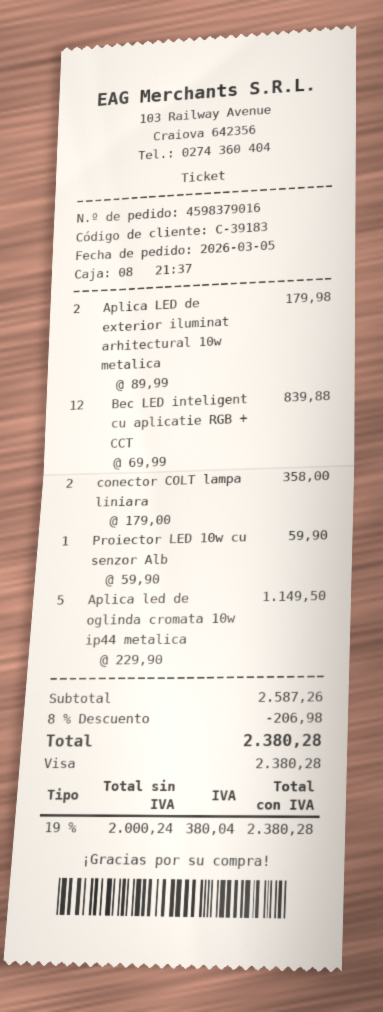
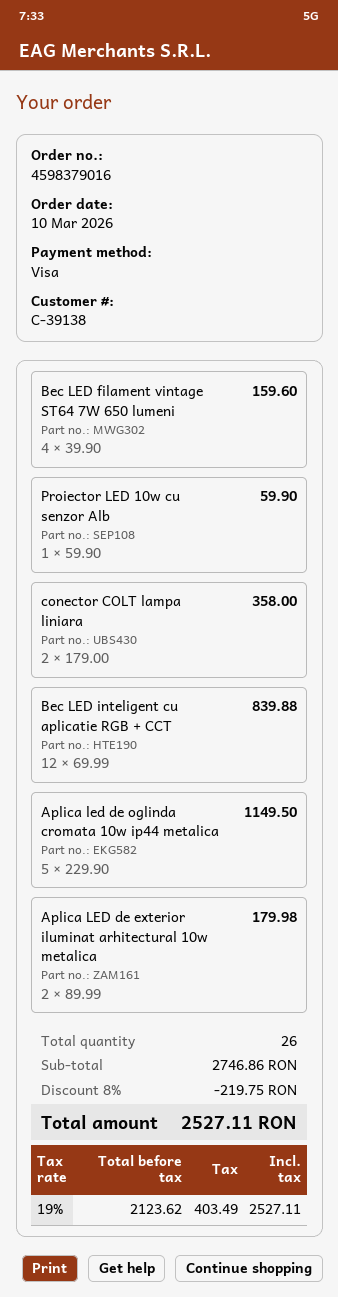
order date: 2026-03-05 -> 2026-03-10
customer number: C-39183 -> C-39138
Bec LED filament vintage ST64 7W 650 lumeni: none -> 4 x 39.90 = 159.60
subtotal: 2587.26 -> 2746.86
discount: 8% = 206.98 -> 8% = 219.75
net: 2000.24 -> 2123.62
tax: 19% = 380.04 -> 19% = 403.49
total: 2380.28 -> 2527.11

